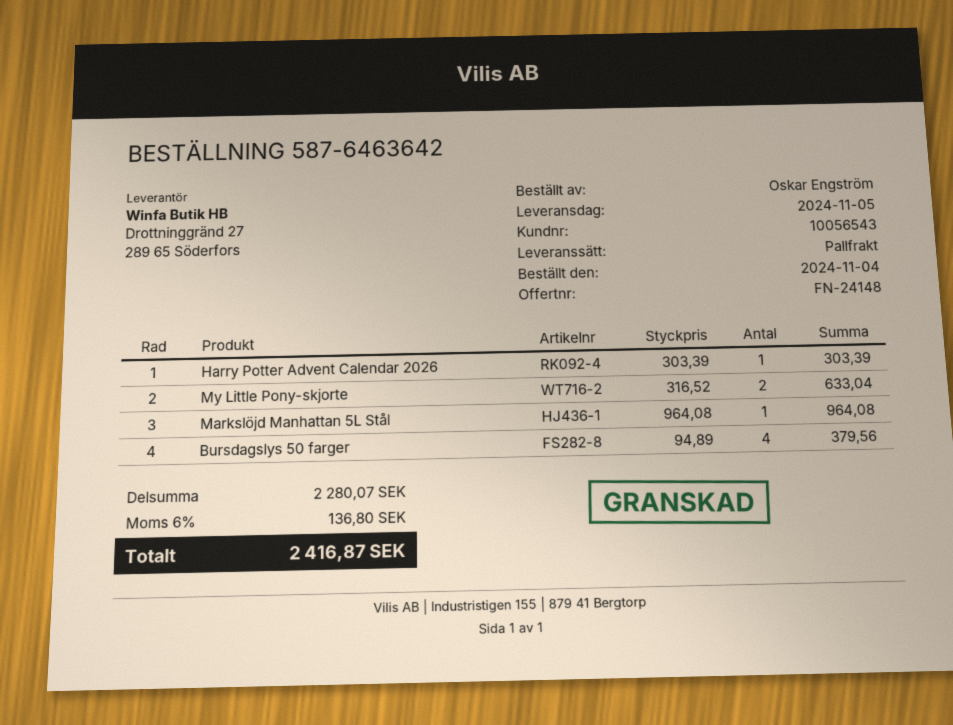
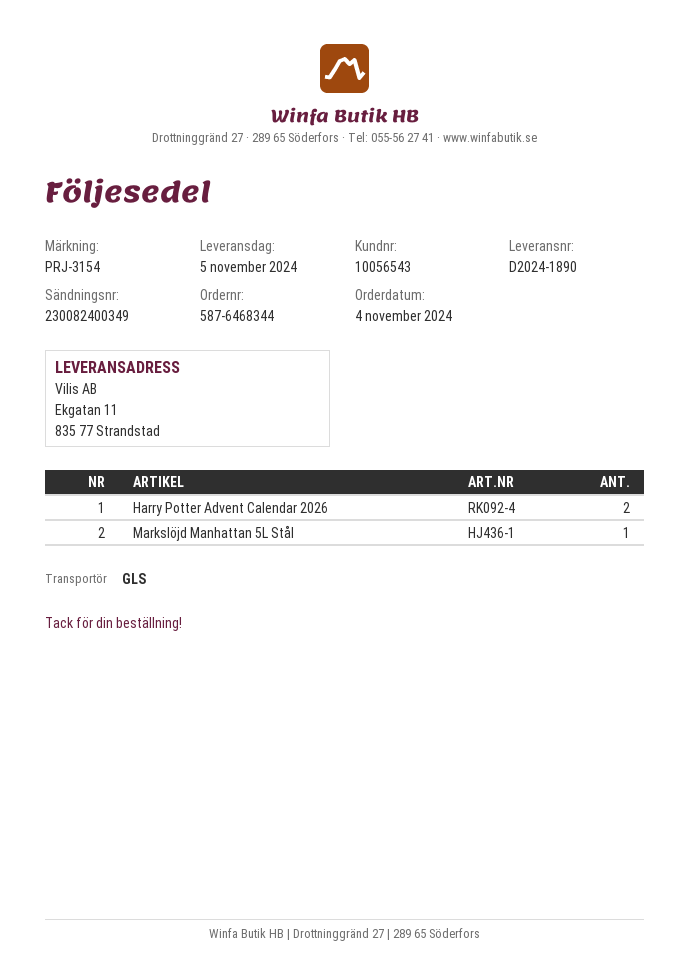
order number: 587-6463642 -> 587-6468344
shipping method: pallet freight -> GLS
Harry Potter Advent Calendar 2026: 1 -> 2
My Little Pony-skjorte: 2 -> none
Bursdagslys 50 farger: 4 -> none

